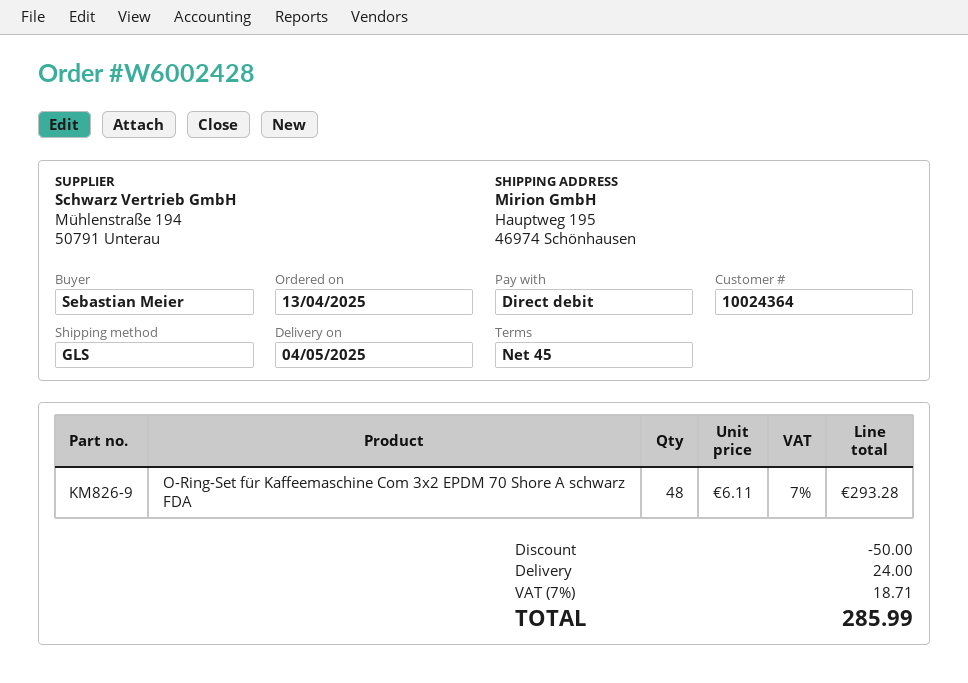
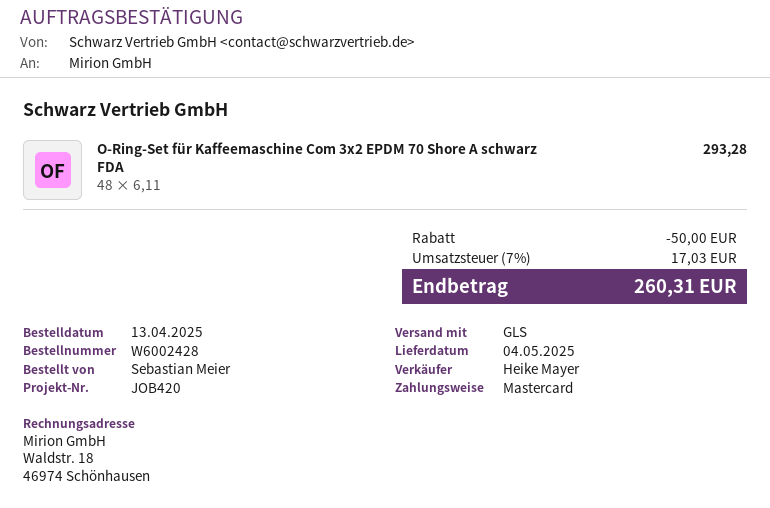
payment method: direct debit -> Mastercard
shipping: 24.00 -> none
tax: 7% = 18.71 -> 7% = 17.03
total: 285.99 -> 260.31

